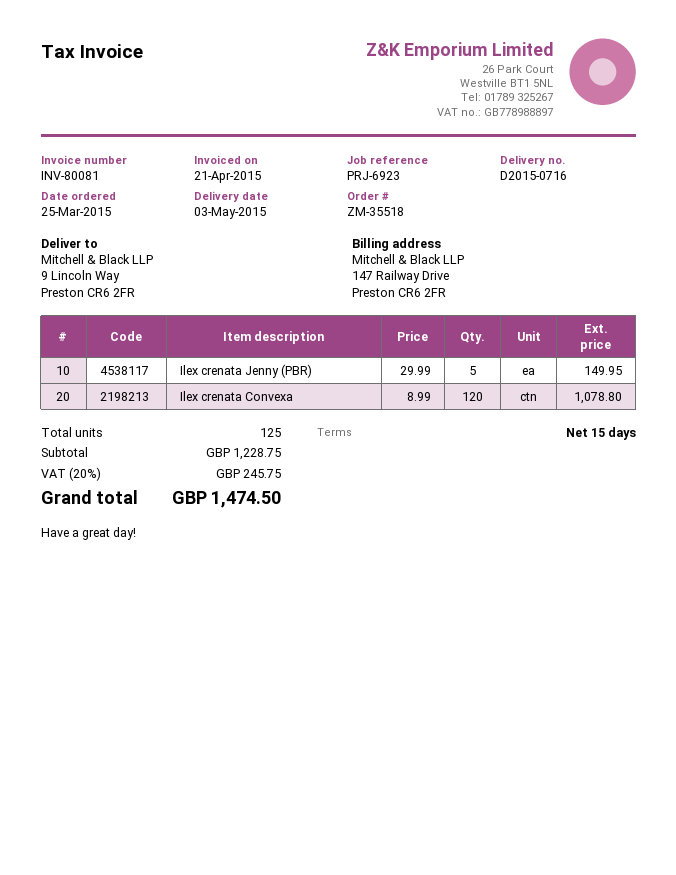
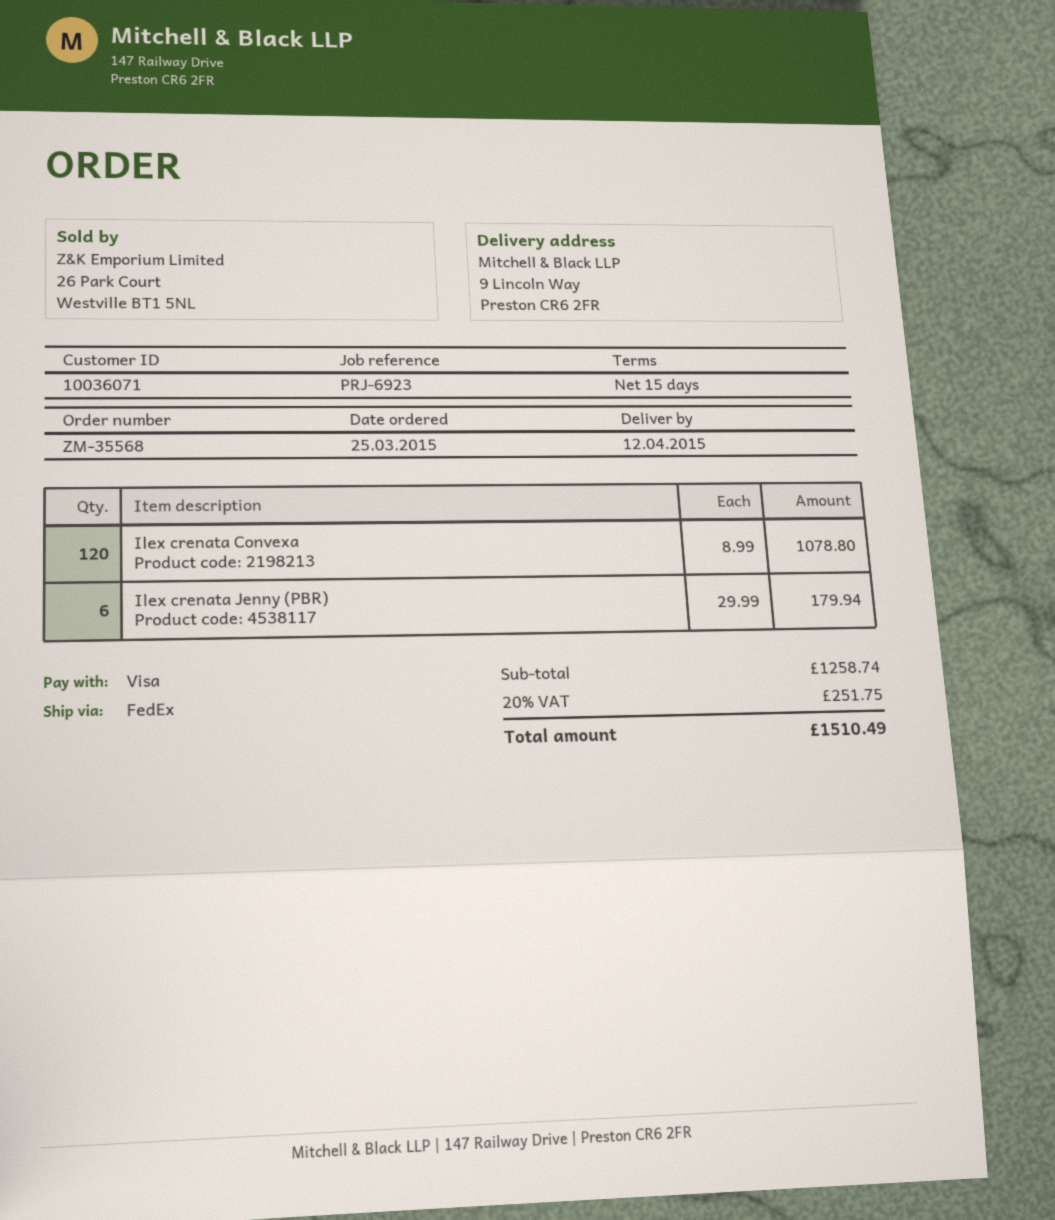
order number: ZM-35518 -> ZM-35568
delivery date: 2015-05-03 -> 2015-04-12
Ilex crenata Jenny (PBR): 5 x 29.99 = 149.95 -> 6 x 29.99 = 179.94
subtotal: 1228.75 -> 1258.74
tax: 20% = 245.75 -> 20% = 251.75
total: 1474.50 -> 1510.49

